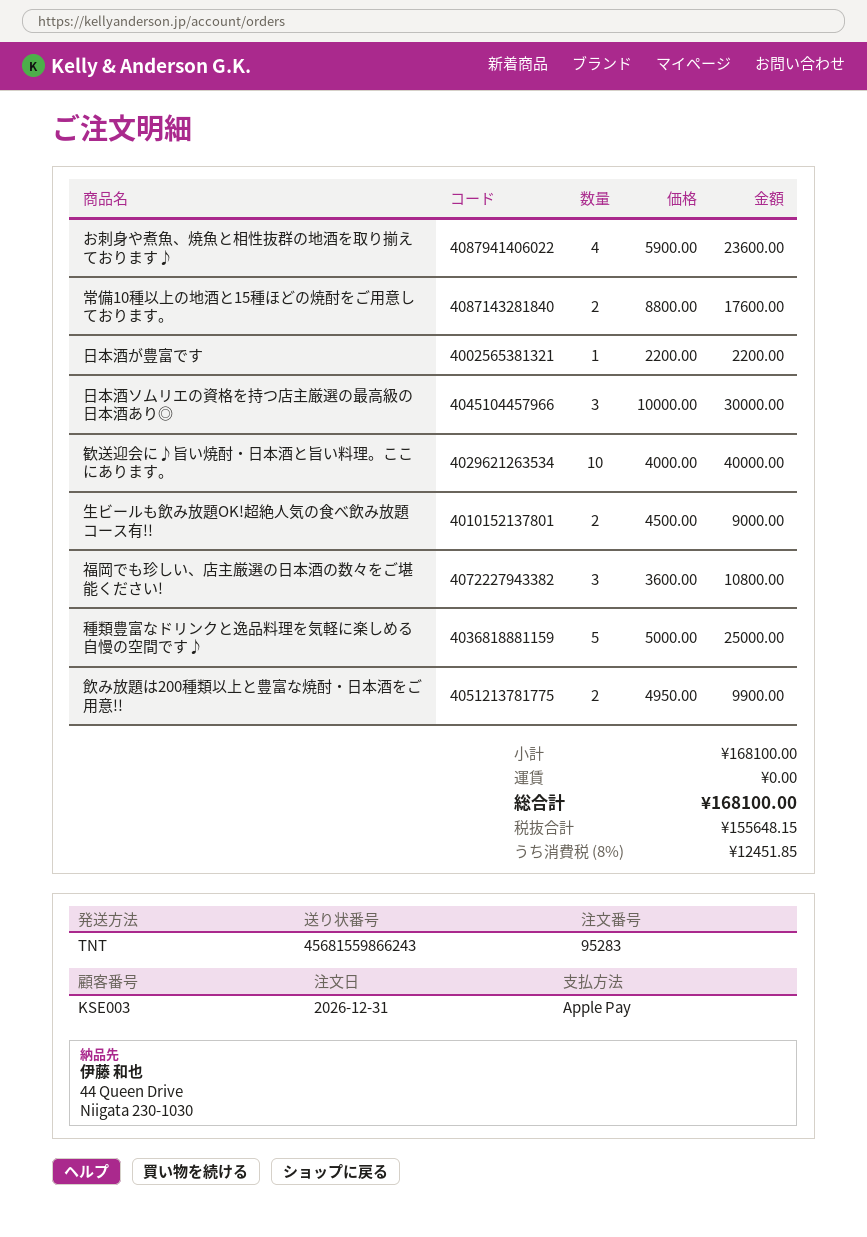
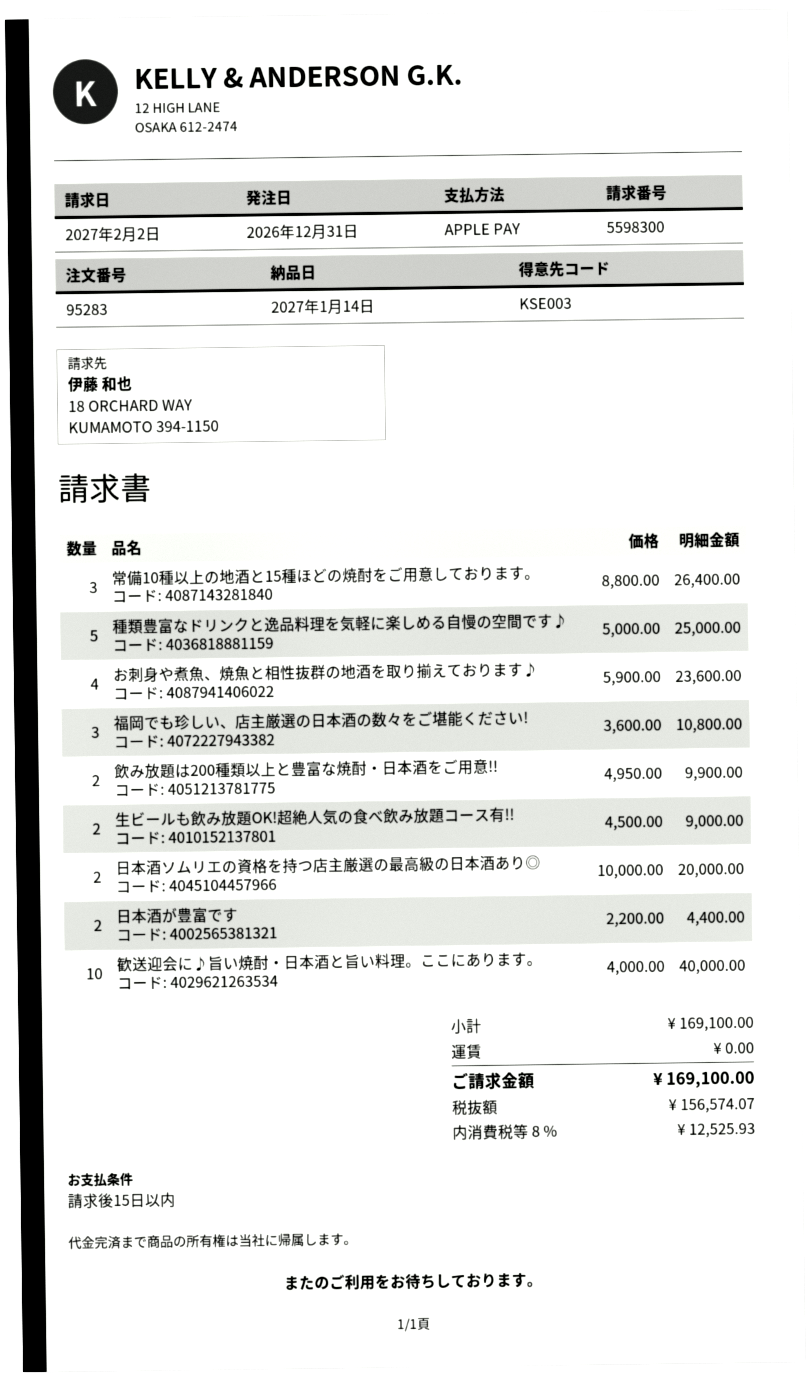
常備10種以上の地酒と15種ほどの焼酎をご用意しております。: 2 x 8800.00 = 17600.00 -> 3 x 8800.00 = 26400.00
日本酒が豊富です: 1 x 2200.00 = 2200.00 -> 2 x 2200.00 = 4400.00
日本酒ソムリエの資格を持つ店主厳選の最高級の日本酒あり◎: 3 x 10000.00 = 30000.00 -> 2 x 10000.00 = 20000.00
subtotal: 168100.00 -> 169100.00
net: 155648.15 -> 156574.07
tax: 8% = 12451.85 -> 8% = 12525.93
total: 168100.00 -> 169100.00

